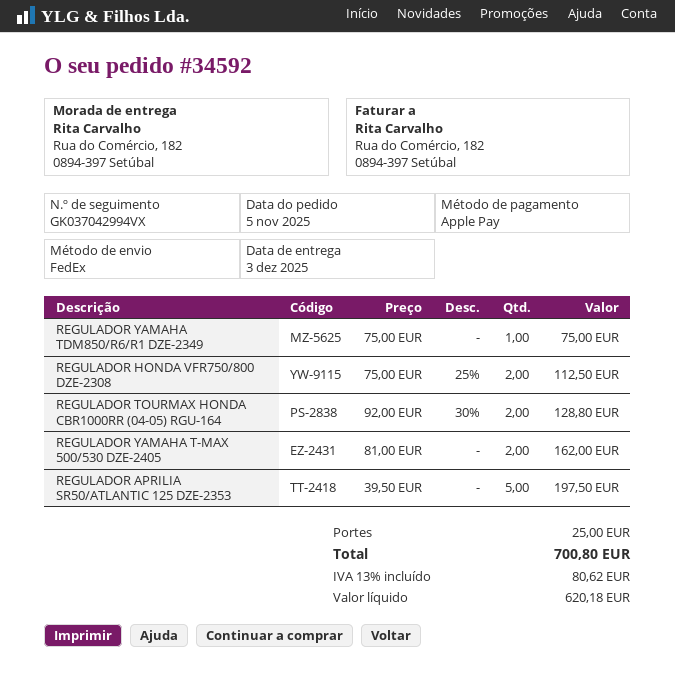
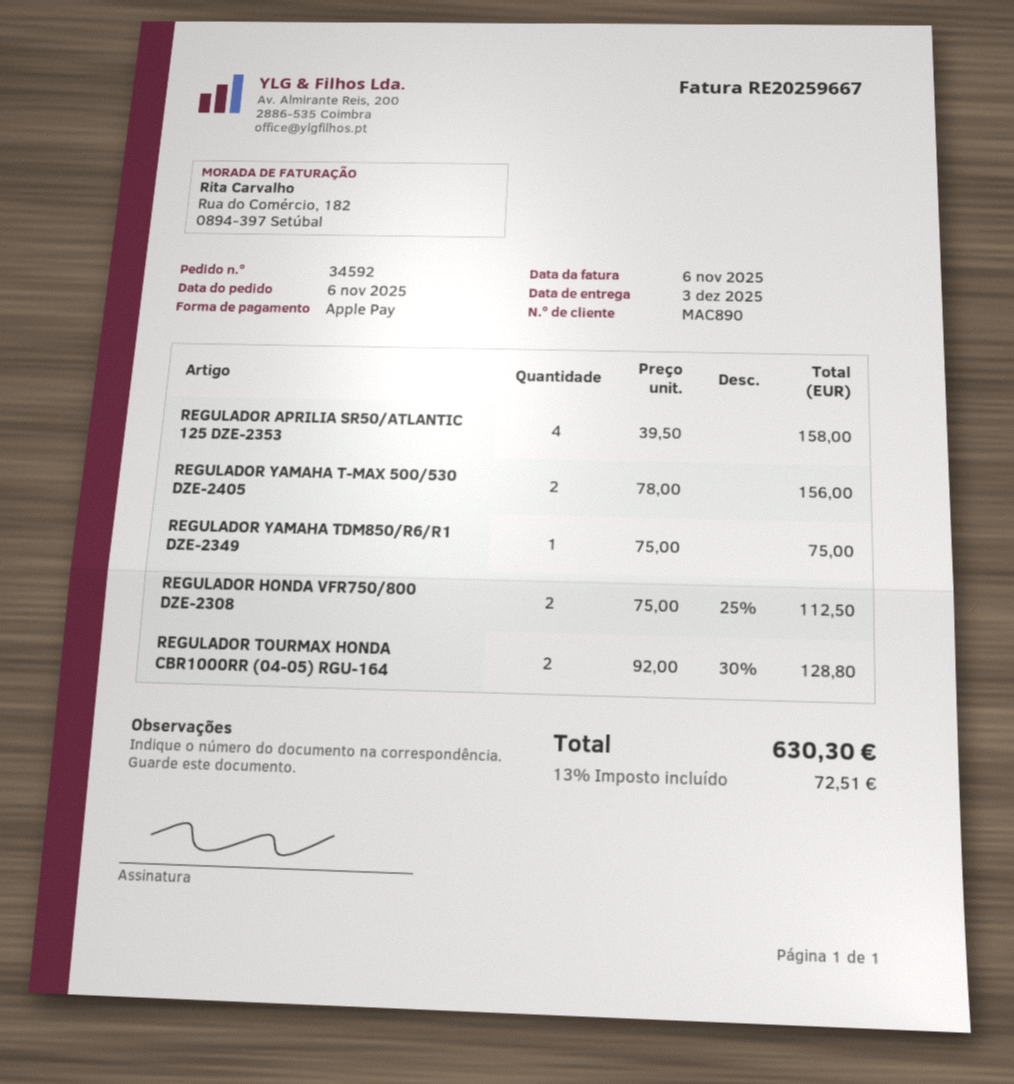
order date: 2025-11-05 -> 2025-11-06
REGULADOR YAMAHA T-MAX 500/530 DZE-2405: 2 x 81.00 = 162.00 -> 2 x 78.00 = 156.00
REGULADOR APRILIA SR50/ATLANTIC 125 DZE-2353: 5 x 39.50 = 197.50 -> 4 x 39.50 = 158.00
shipping: 25.00 -> none
tax: 13% = 80.62 -> 13% = 72.51
total: 700.80 -> 630.30

